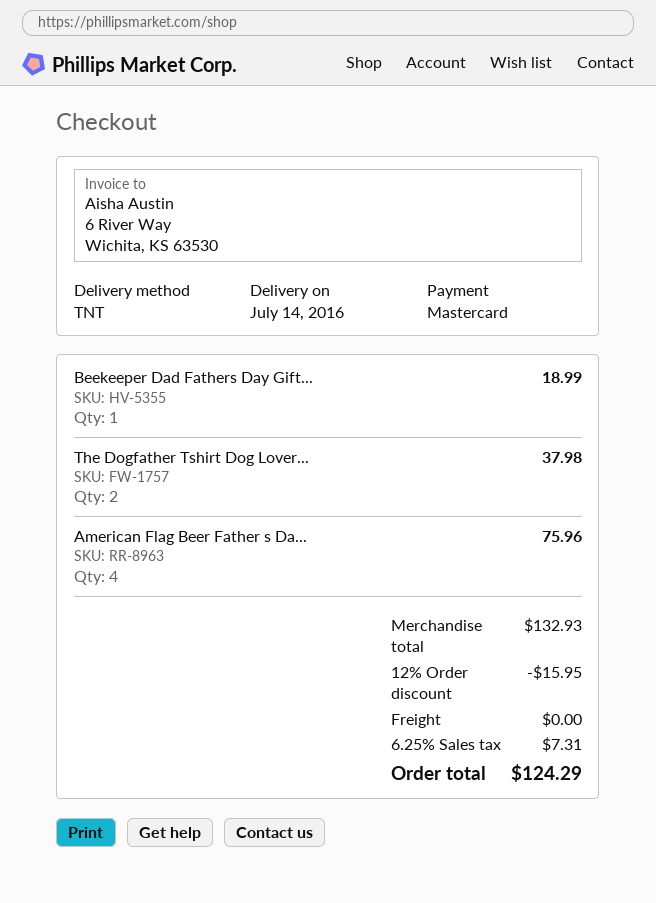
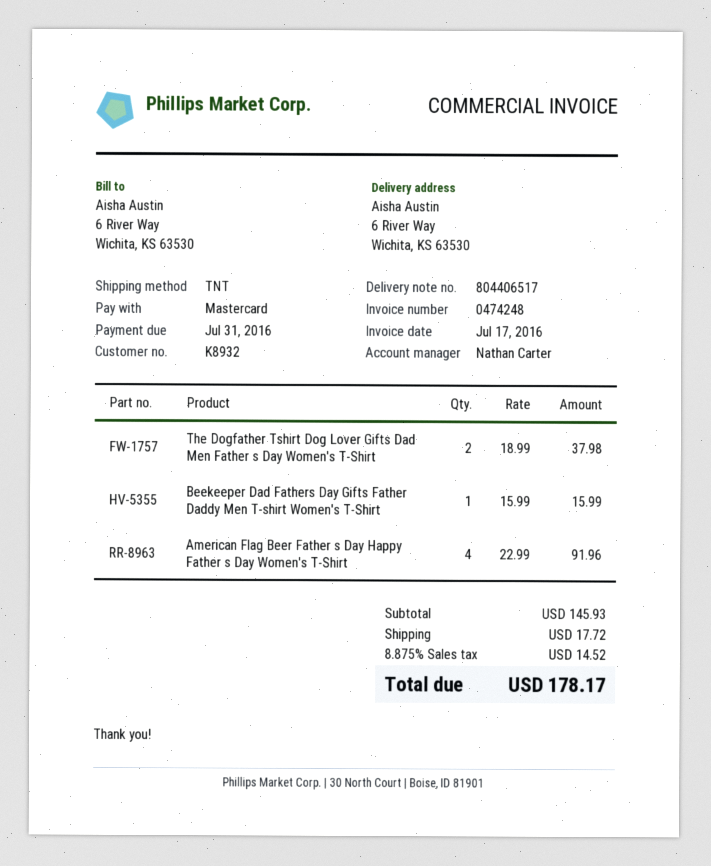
Beekeeper Dad Fathers Day Gift...: 1 for 18.99 -> 1 for 15.99
American Flag Beer Father s Da...: 4 for 75.96 -> 4 for 91.96
subtotal: 132.93 -> 145.93
discount: 12% = 15.95 -> none
shipping: 0.00 -> 17.72
tax: 6.25% = 7.31 -> 8.875% = 14.52
total: 124.29 -> 178.17

